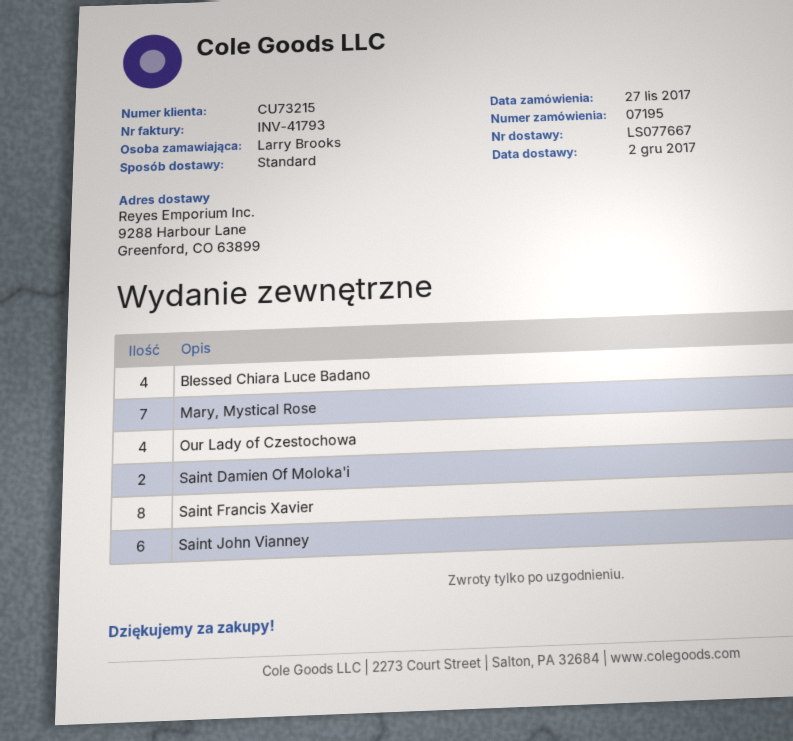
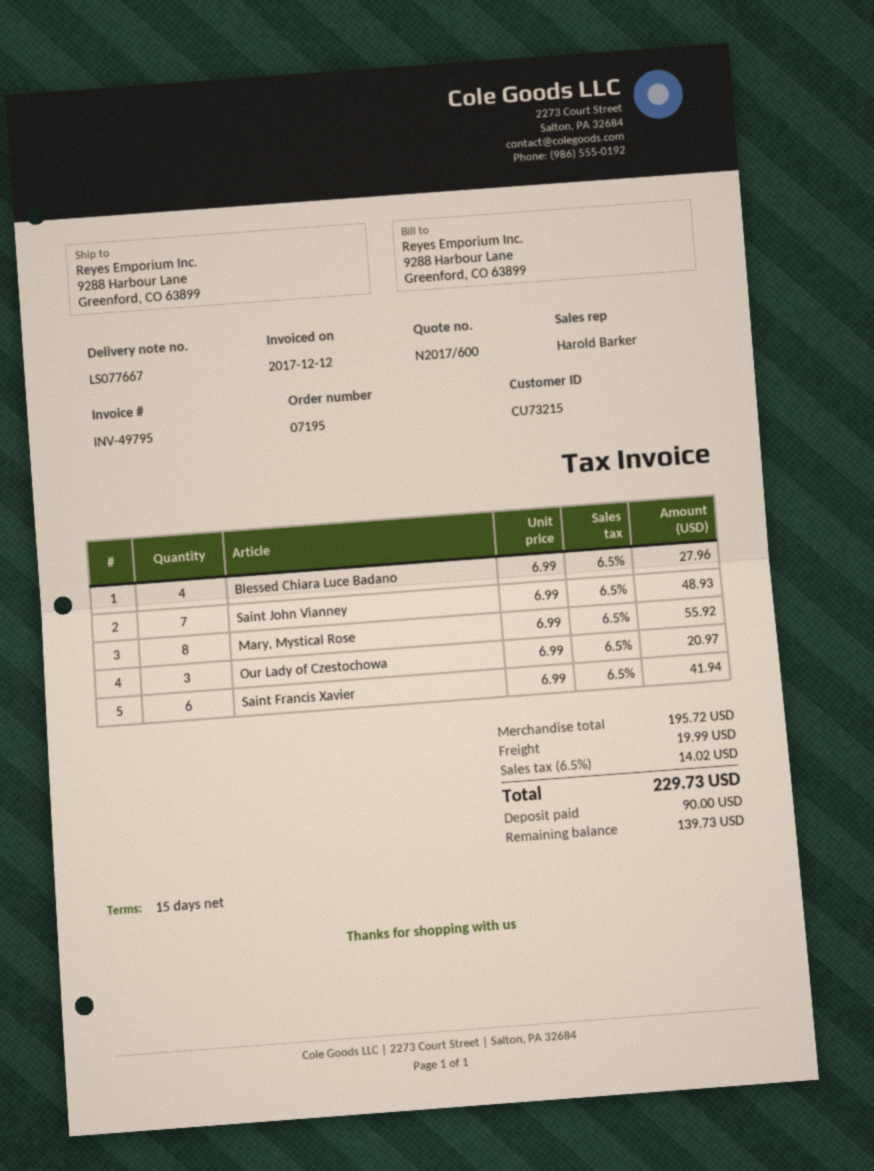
invoice number: INV-41793 -> INV-49795
Mary, Mystical Rose: 7 -> 8
Our Lady of Czestochowa: 4 -> 3
Saint Damien Of Moloka'i: 2 -> none
Saint Francis Xavier: 8 -> 6
Saint John Vianney: 6 -> 7

